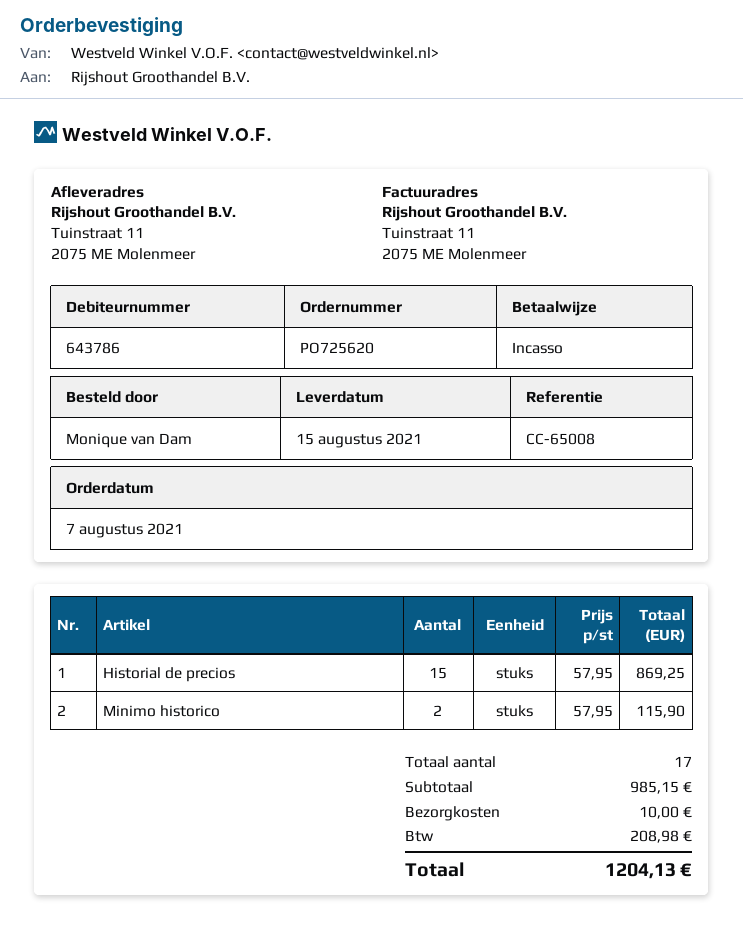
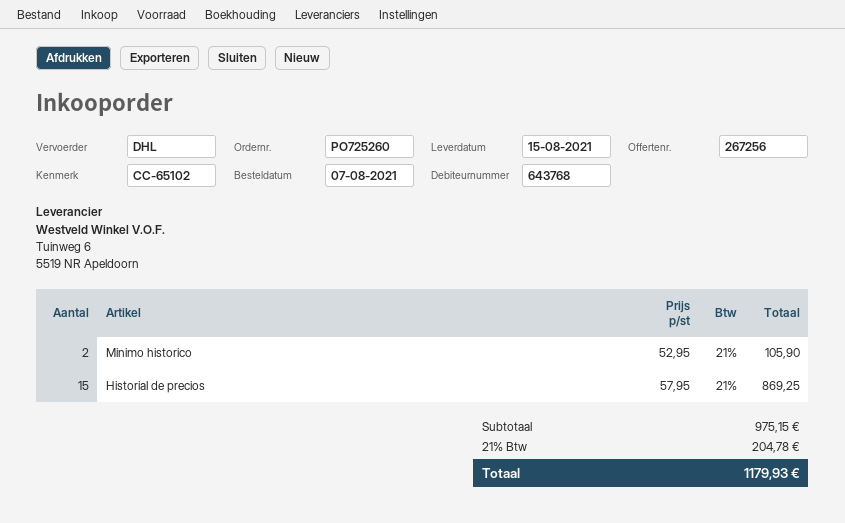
order number: PO725620 -> PO725260
customer number: 643786 -> 643768
reference: CC-65008 -> CC-65102
Minimo historico: 2 x 57.95 = 115.90 -> 2 x 52.95 = 105.90
subtotal: 985.15 -> 975.15
shipping: 10.00 -> none
tax: 208.98 -> 204.78
total: 1204.13 -> 1179.93

